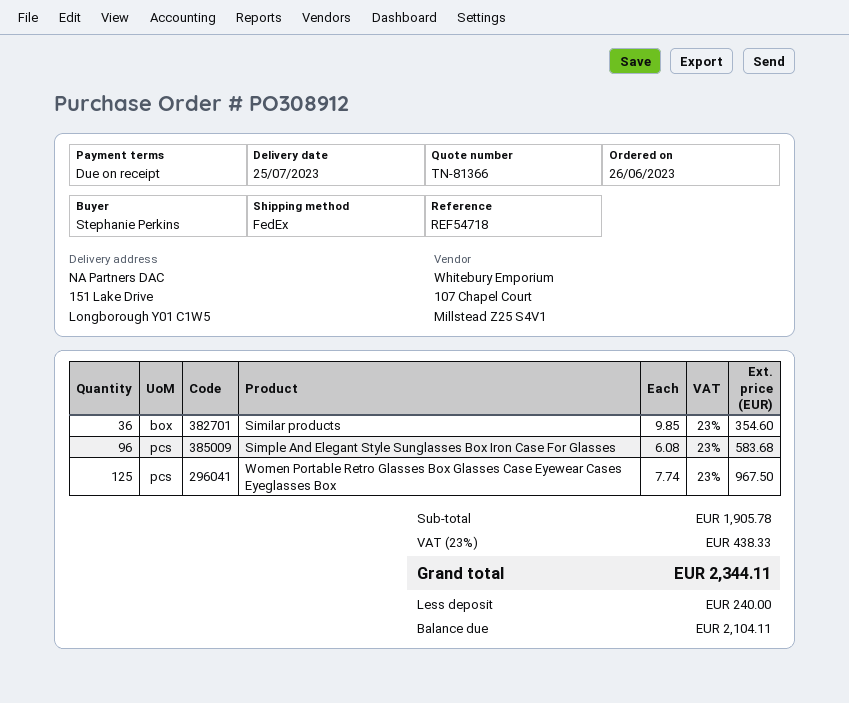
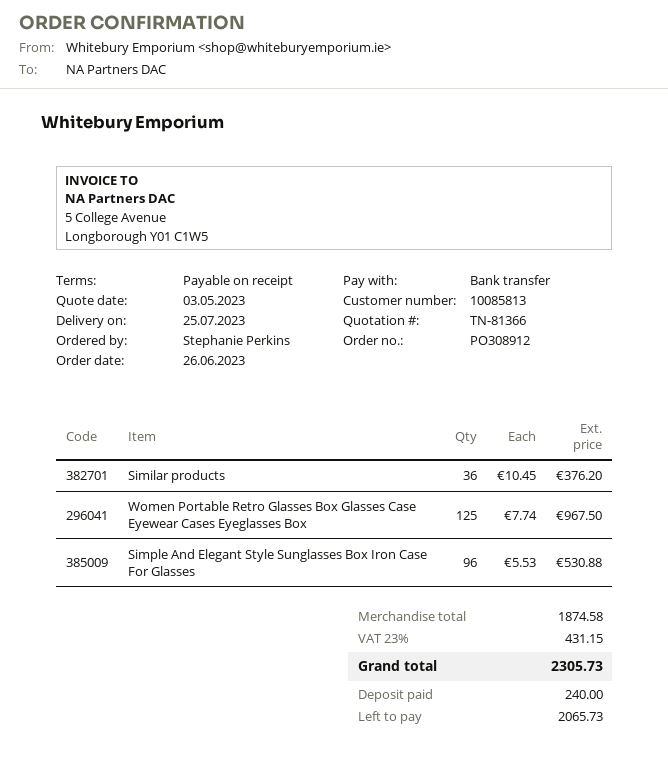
Similar products: 36 x 9.85 = 354.60 -> 36 x 10.45 = 376.20
Simple And Elegant Style Sunglasses Box Iron Case For Glasses: 96 x 6.08 = 583.68 -> 96 x 5.53 = 530.88
subtotal: 1905.78 -> 1874.58
tax: 23% = 438.33 -> 23% = 431.15
total: 2344.11 -> 2305.73
balance: 2104.11 -> 2065.73

